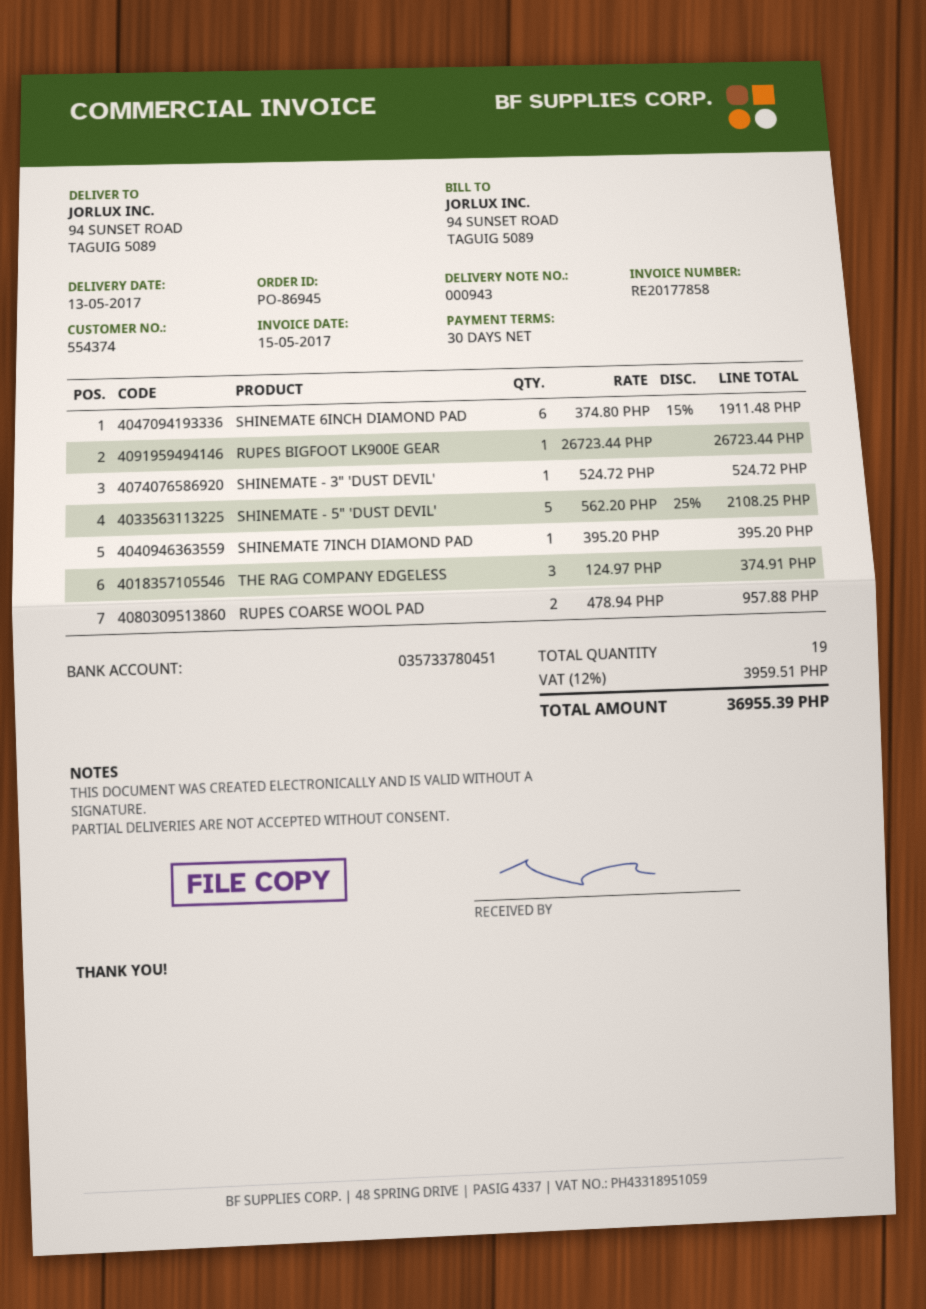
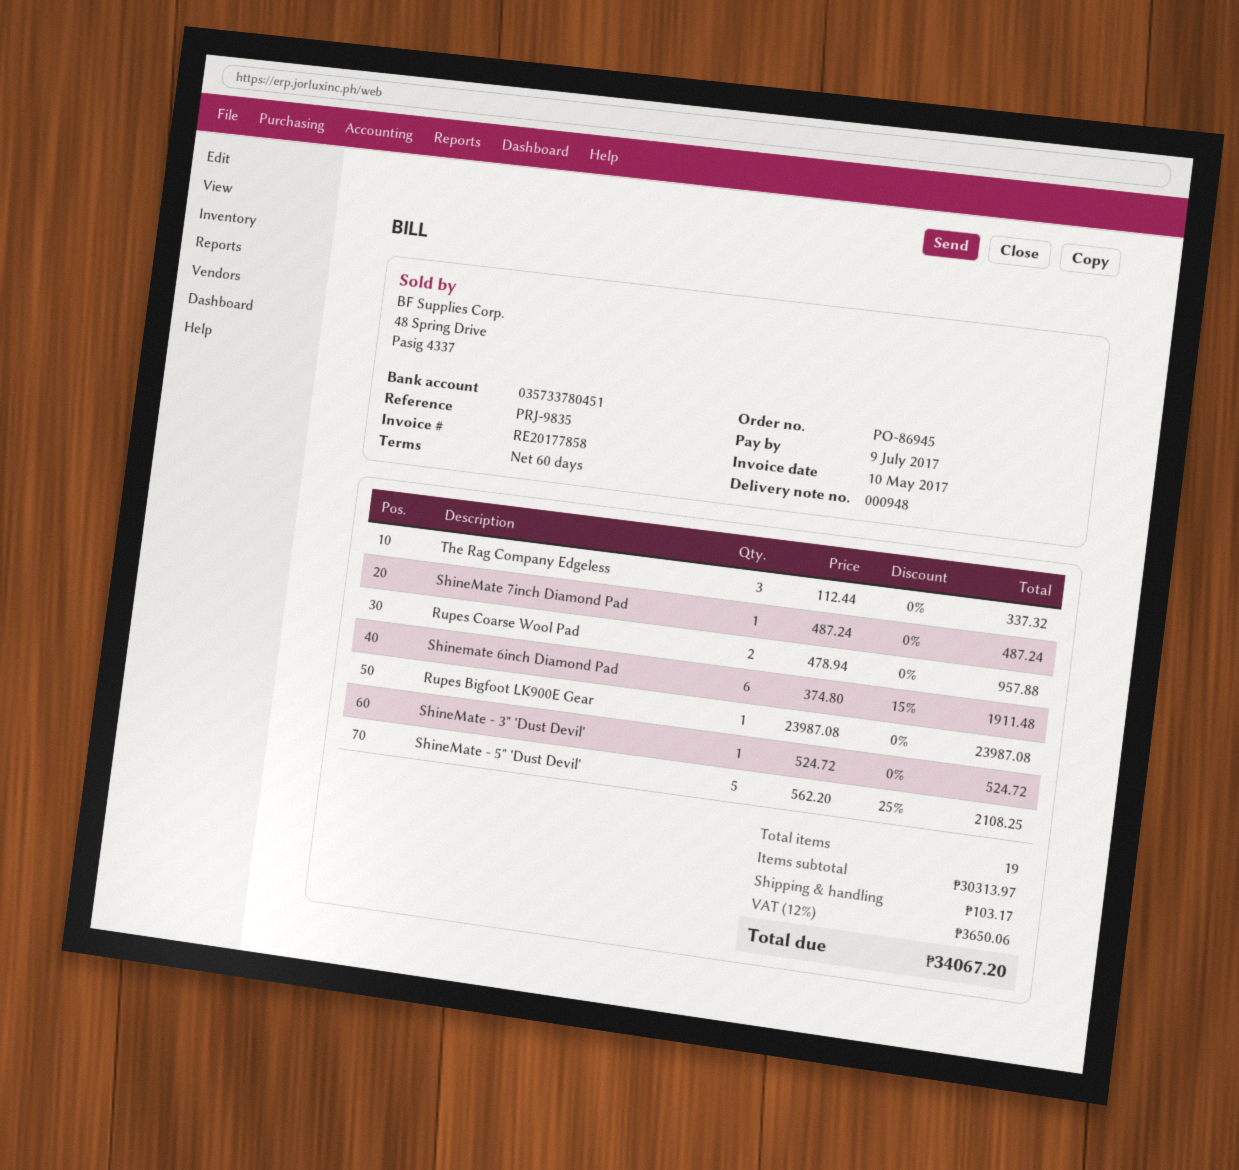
delivery note number: 000943 -> 000948
invoice date: 2017-05-15 -> 2017-05-10
payment terms: 30 days -> 60 days
RUPES BIGFOOT LK900E GEAR: 1 x 26723.44 = 26723.44 -> 1 x 23987.08 = 23987.08
SHINEMATE 7INCH DIAMOND PAD: 1 x 395.20 = 395.20 -> 1 x 487.24 = 487.24
THE RAG COMPANY EDGELESS: 3 x 124.97 = 374.91 -> 3 x 112.44 = 337.32
shipping: none -> 103.17
tax: 12% = 3959.51 -> 12% = 3650.06
total: 36955.39 -> 34067.20

